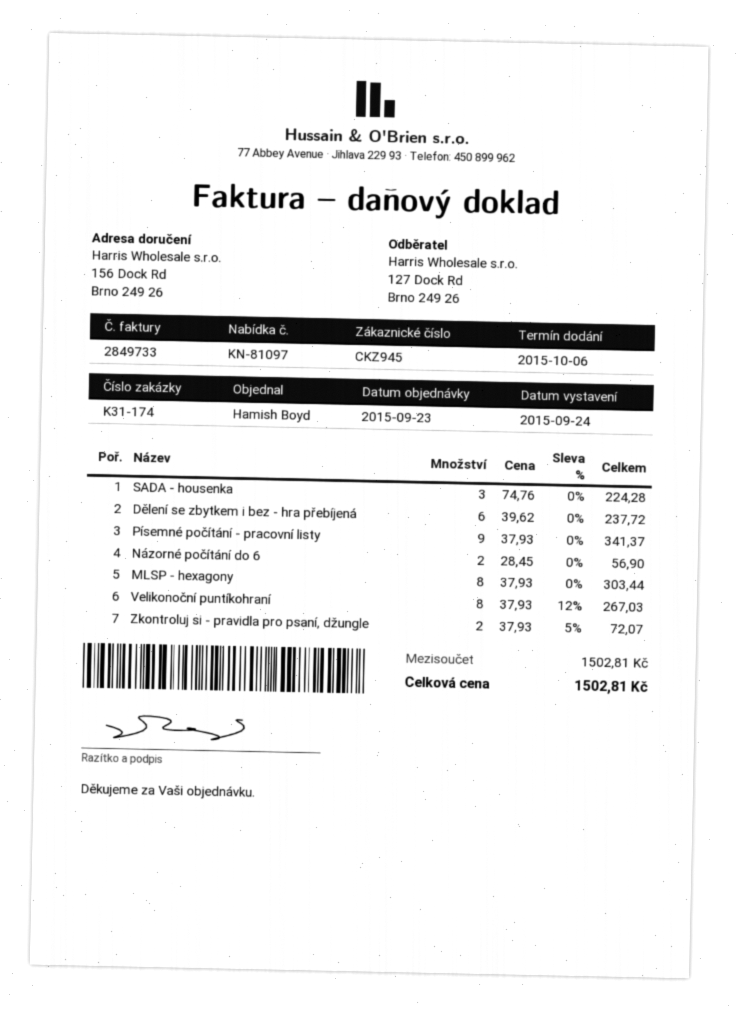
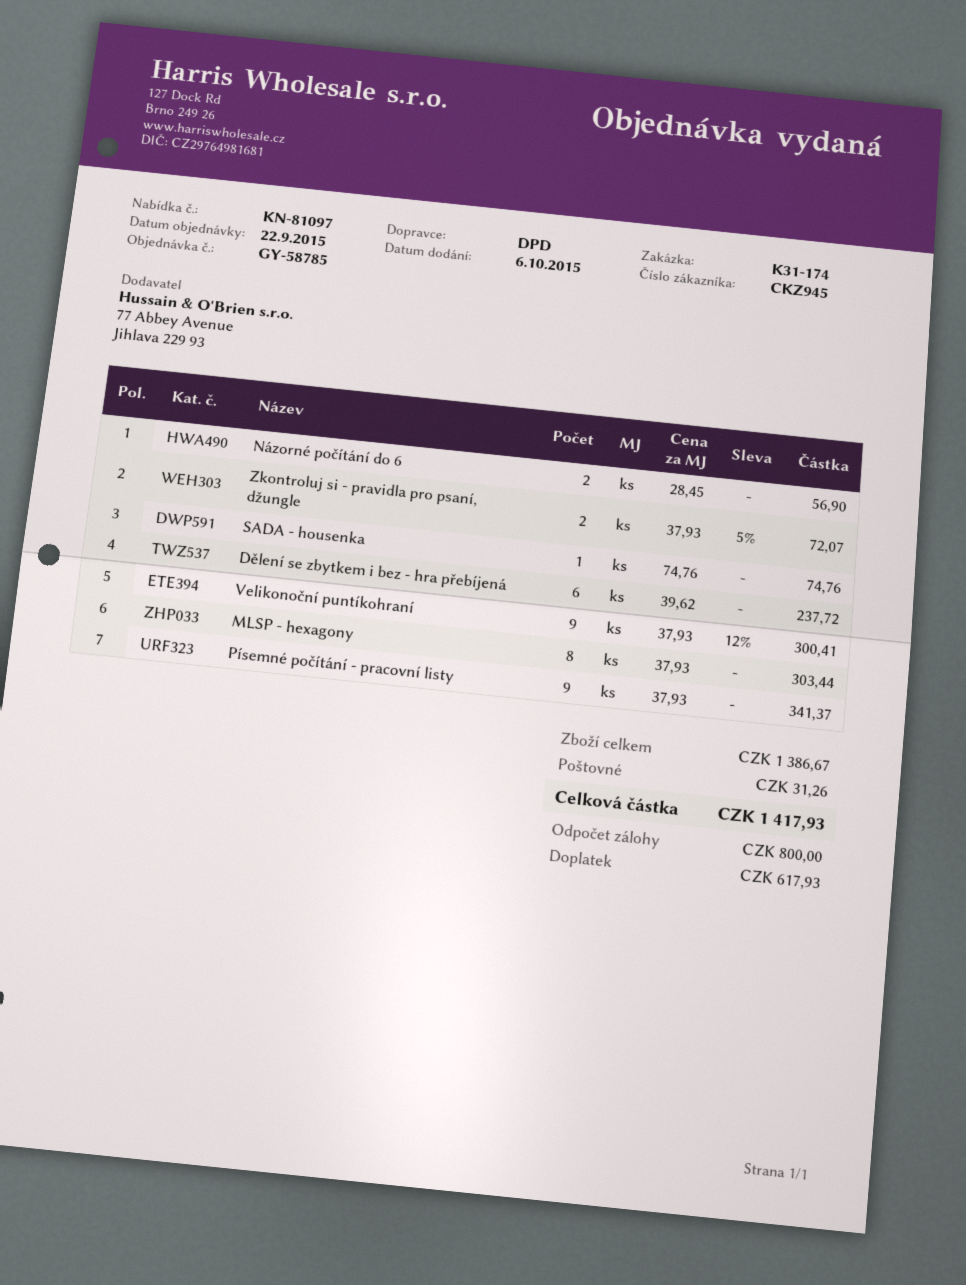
order date: 2015-09-23 -> 2015-09-22
SADA - housenka: 3 x 74.76 = 224.28 -> 1 x 74.76 = 74.76
Velikonoční puntíkohraní: 8 x 37.93 - 12% = 267.03 -> 9 x 37.93 - 12% = 300.41
subtotal: 1502.81 -> 1386.67
shipping: none -> 31.26
total: 1502.81 -> 1417.93

